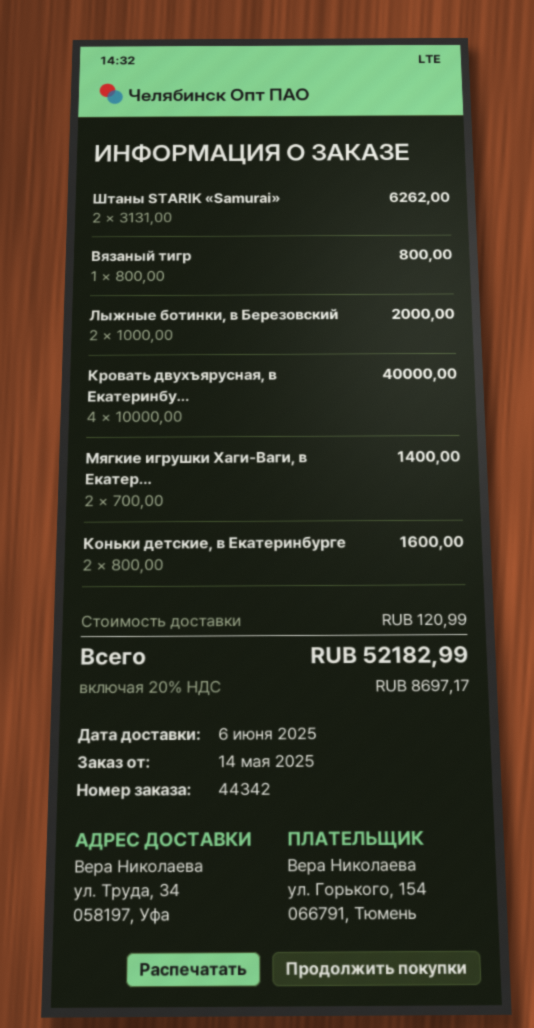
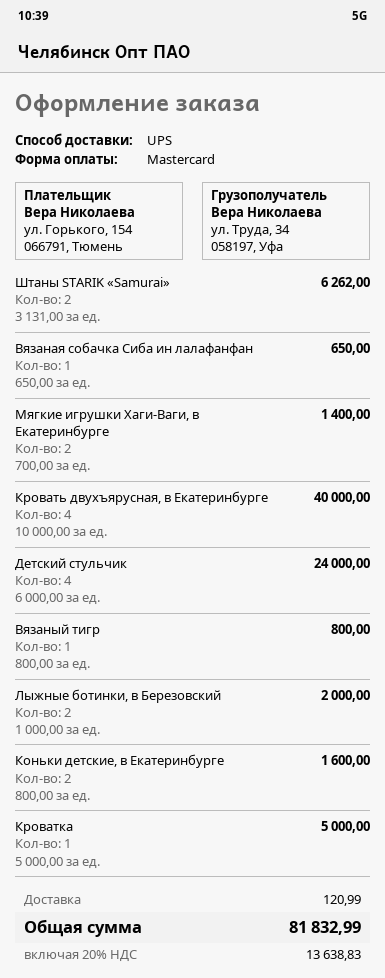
Вязаная собачка Сиба ин лалафанфан: none -> 1 x 650.00 = 650.00
Детский стульчик: none -> 4 x 6000.00 = 24000.00
Кроватка: none -> 1 x 5000.00 = 5000.00
tax: 20% = 8697.17 -> 20% = 13638.83
total: 52182.99 -> 81832.99

